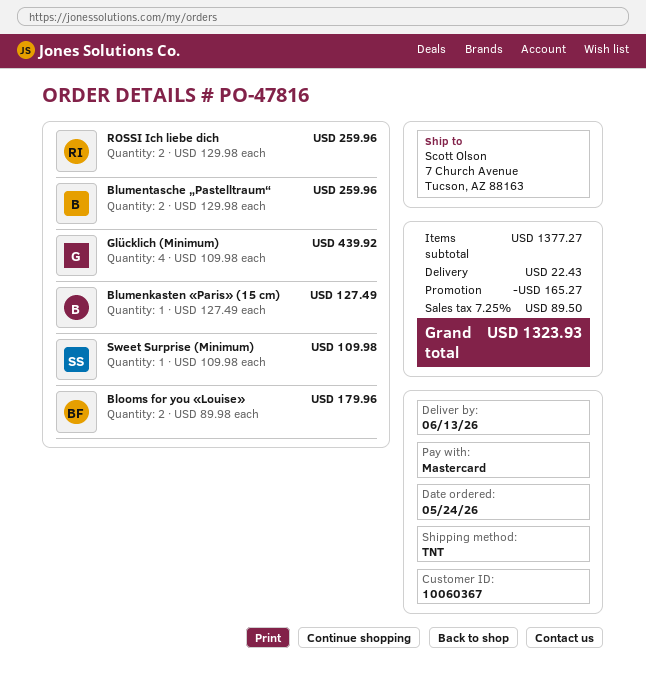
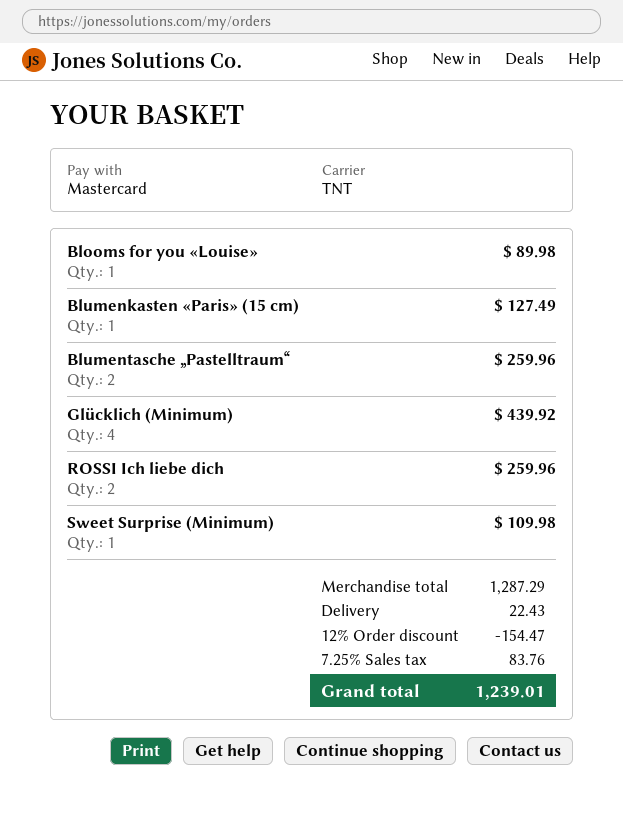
Blooms for you «Louise»: 2 for 179.96 -> 1 for 89.98
subtotal: 1377.27 -> 1287.29
discount: 165.27 -> 154.47
tax: 7.25% = 89.50 -> 7.25% = 83.76
total: 1323.93 -> 1239.01

